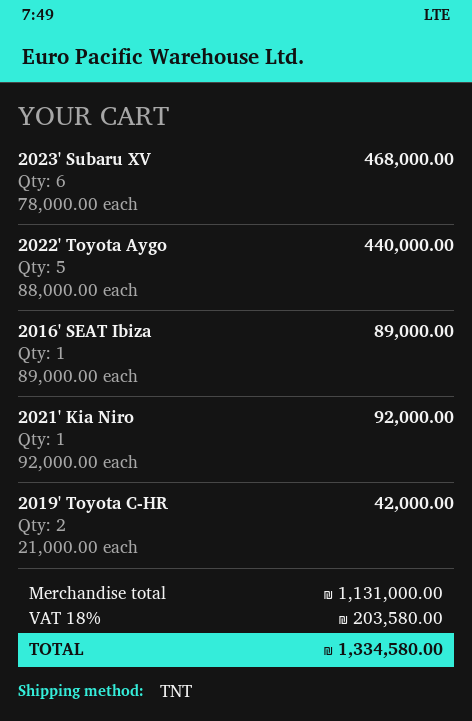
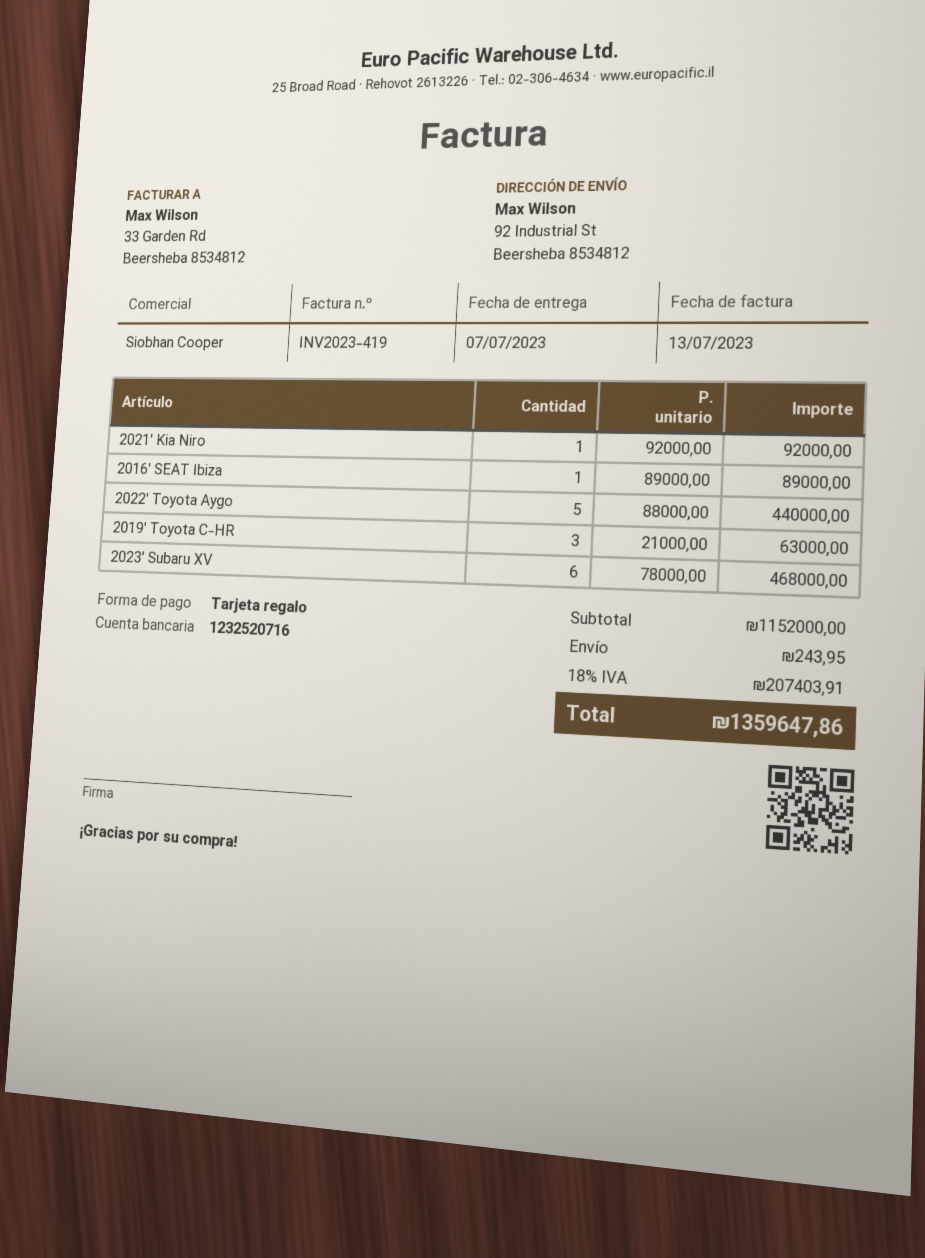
2019' Toyota C-HR: 2 x 21000.00 = 42000.00 -> 3 x 21000.00 = 63000.00
subtotal: 1131000.00 -> 1152000.00
shipping: none -> 243.95
tax: 18% = 203580.00 -> 18% = 207403.91
total: 1334580.00 -> 1359647.86

